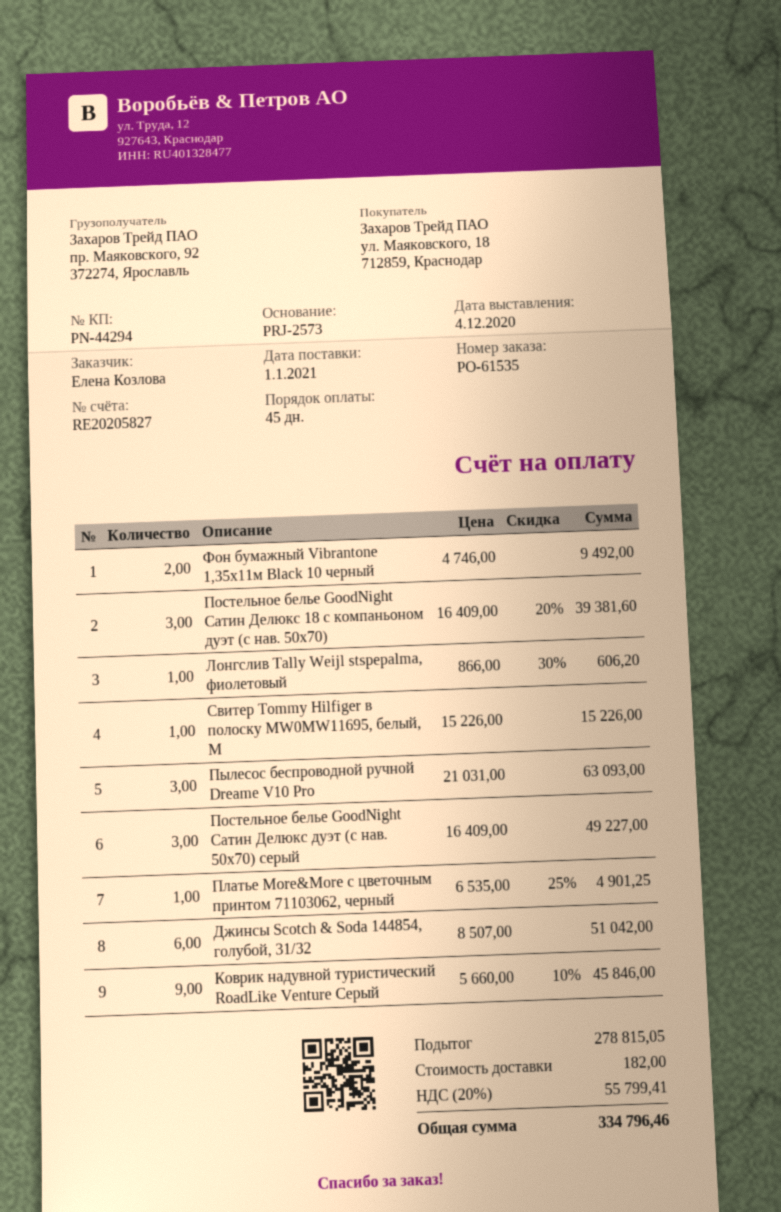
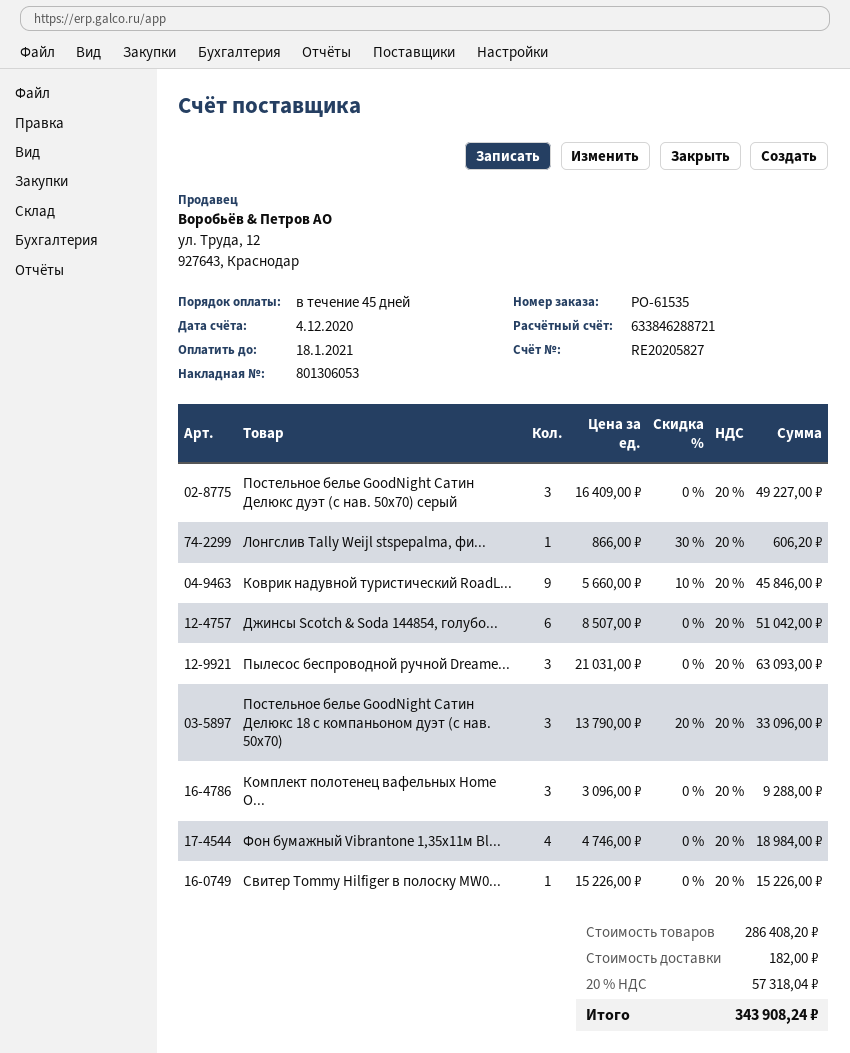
Фон бумажный Vibrantone 1,35х11м Black 10 черный: 2 x 4746.00 = 9492.00 -> 4 x 4746.00 = 18984.00
Постельное белье GoodNight Сатин Делюкс 18 с компаньоном дуэт (с нав. 50х70): 3 x 16409.00 - 20% = 39381.60 -> 3 x 13790.00 - 20% = 33096.00
Платье More&More с цветочным принтом 71103062, черный: 1 x 6535.00 - 25% = 4901.25 -> none
Комплект полотенец вафельных Home O...: none -> 3 x 3096.00 = 9288.00
subtotal: 278815.05 -> 286408.20
tax: 20% = 55799.41 -> 20% = 57318.04
total: 334796.46 -> 343908.24

